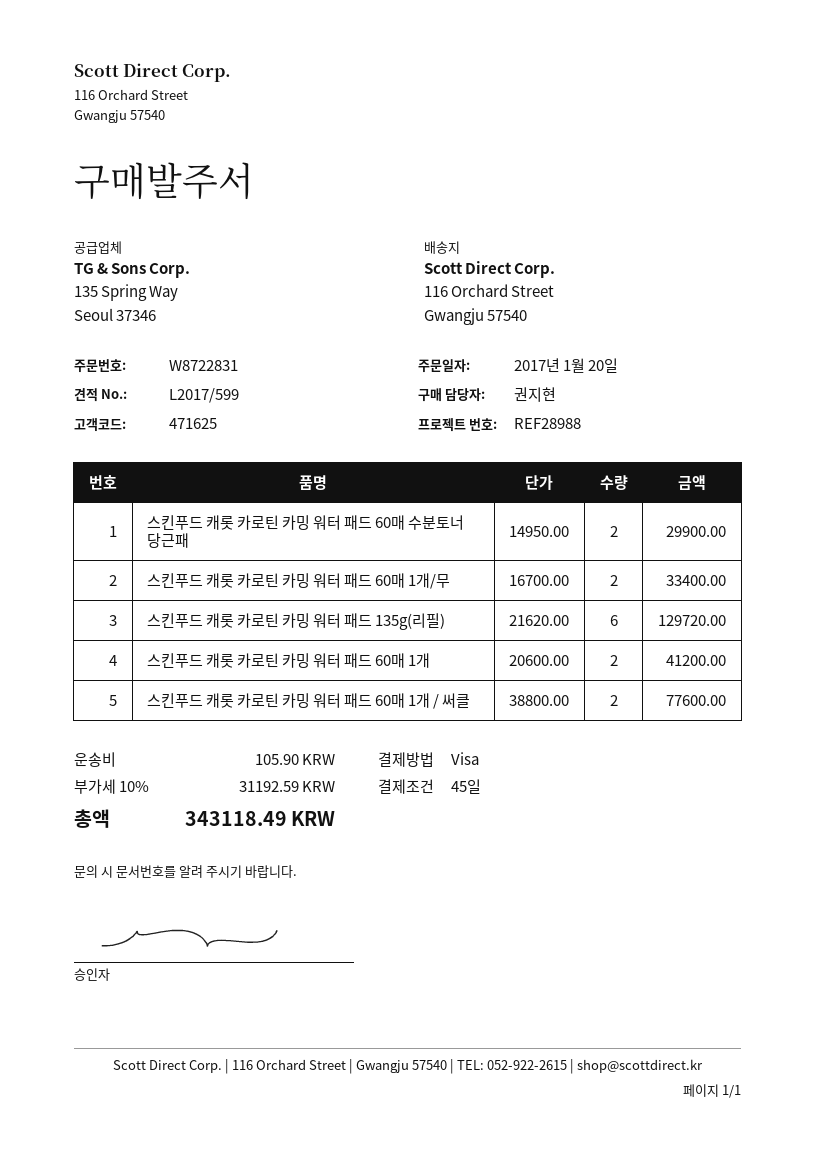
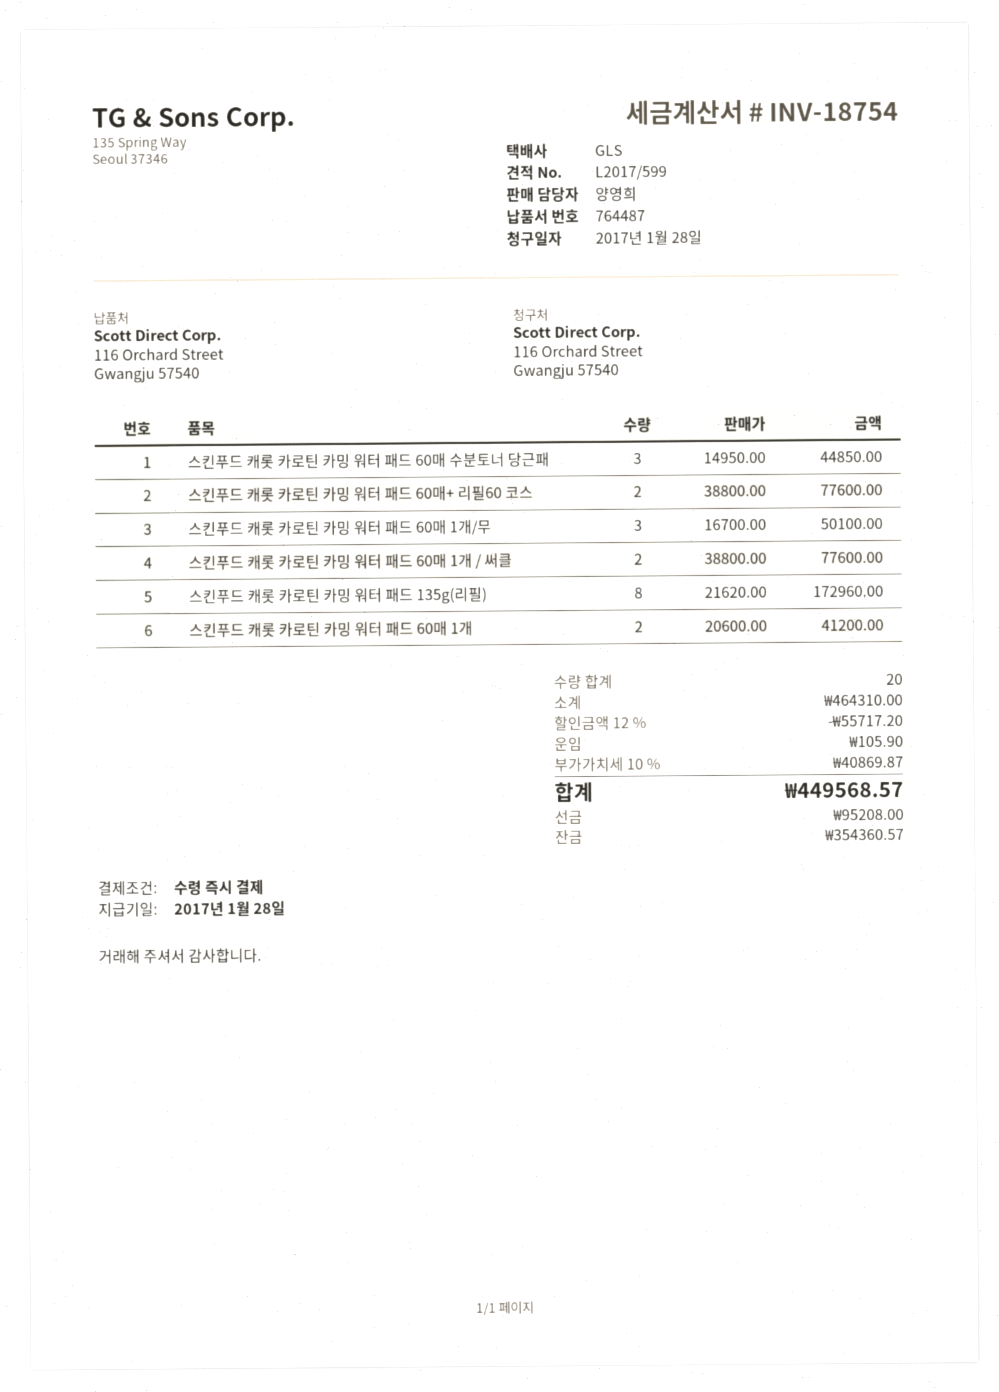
payment terms: 45 days -> on receipt
스킨푸드 캐롯 카로틴 카밍 워터 패드 60매 수분토너 당근패: 2 x 14950.00 = 29900.00 -> 3 x 14950.00 = 44850.00
스킨푸드 캐롯 카로틴 카밍 워터 패드 60매 1개/무: 2 x 16700.00 = 33400.00 -> 3 x 16700.00 = 50100.00
스킨푸드 캐롯 카로틴 카밍 워터 패드 135g(리필): 6 x 21620.00 = 129720.00 -> 8 x 21620.00 = 172960.00
스킨푸드 캐롯 카로틴 카밍 워터 패드 60매+ 리필60 코스: none -> 2 x 38800.00 = 77600.00
discount: none -> 12% = 55717.20
tax: 10% = 31192.59 -> 10% = 40869.87
total: 343118.49 -> 449568.57

